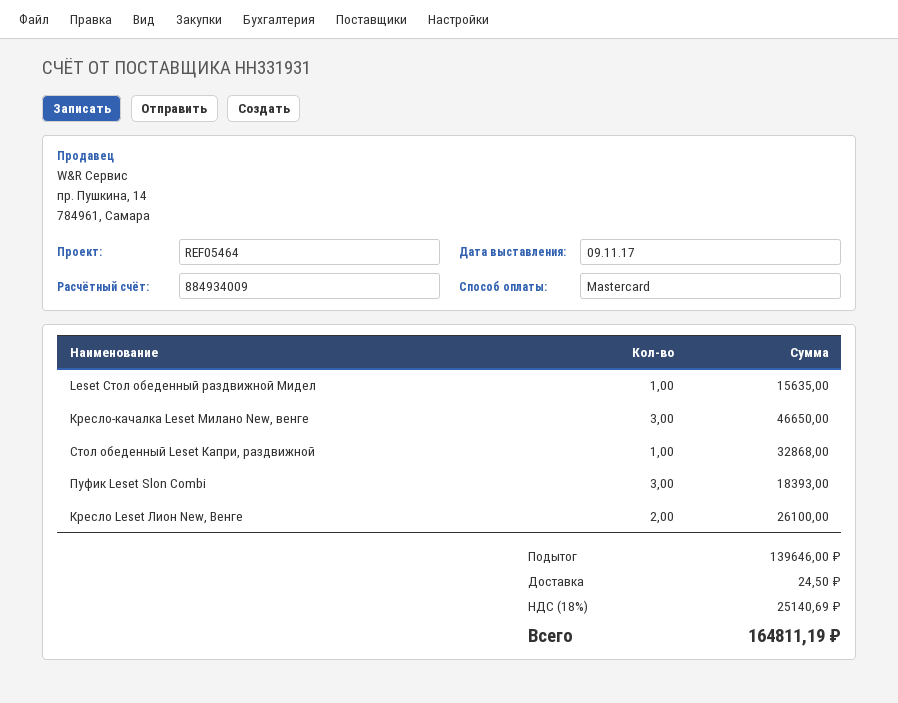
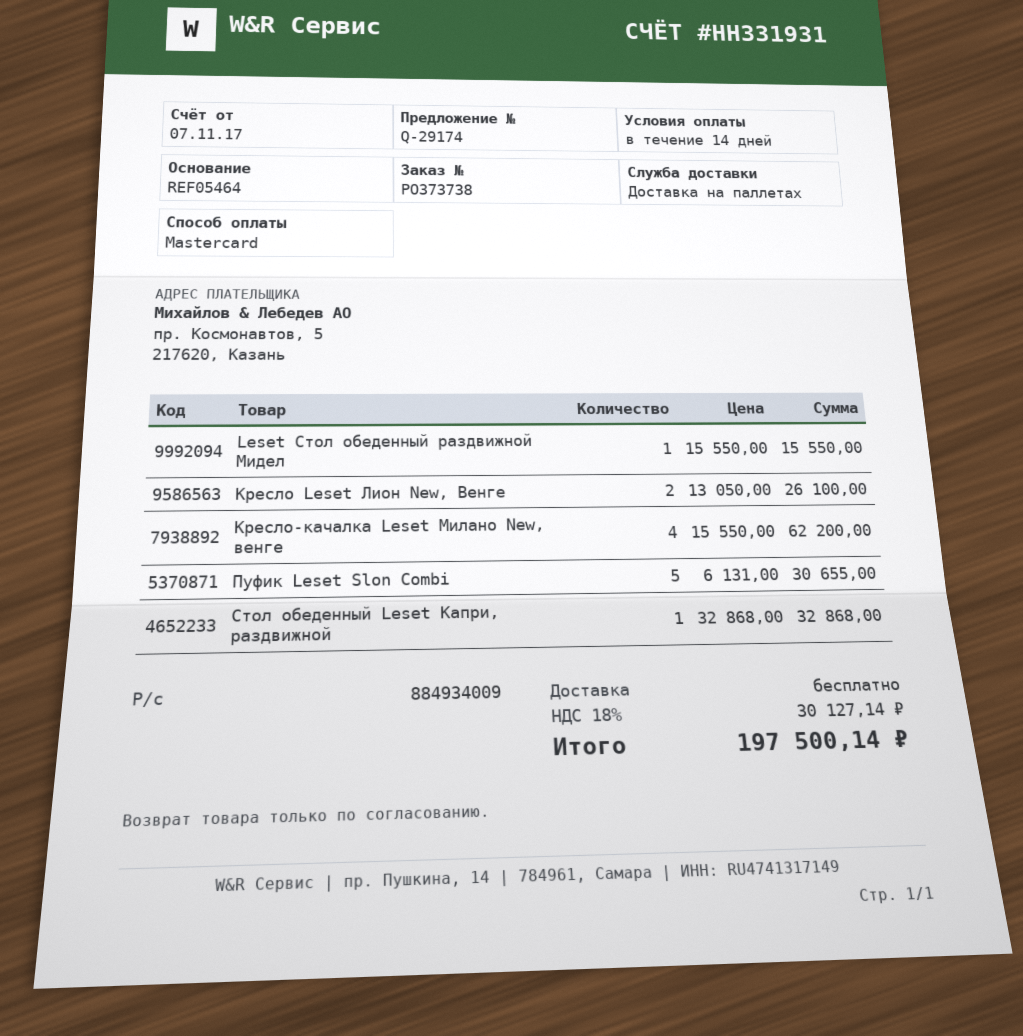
invoice date: 2017-11-09 -> 2017-11-07
Leset Стол обеденный раздвижной Мидел: 1 for 15635.00 -> 1 for 15550.00
Кресло-качалка Leset Милано New, венге: 3 for 46650.00 -> 4 for 62200.00
Пуфик Leset Slon Combi: 3 for 18393.00 -> 5 for 30655.00
shipping: 24.50 -> 0.00
tax: 18% = 25140.69 -> 18% = 30127.14
total: 164811.19 -> 197500.14

